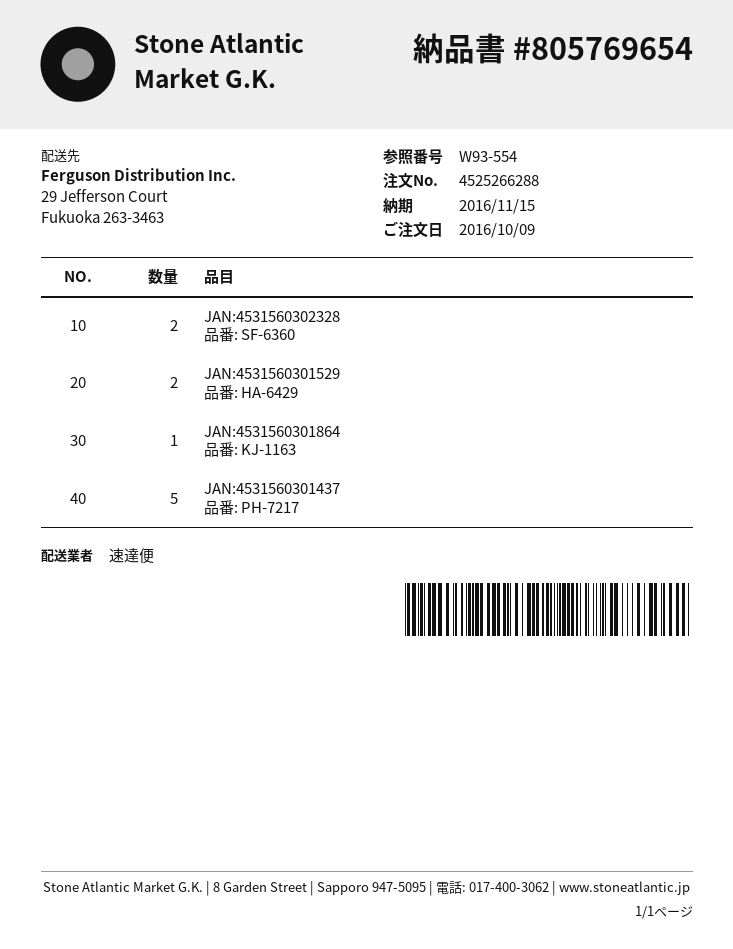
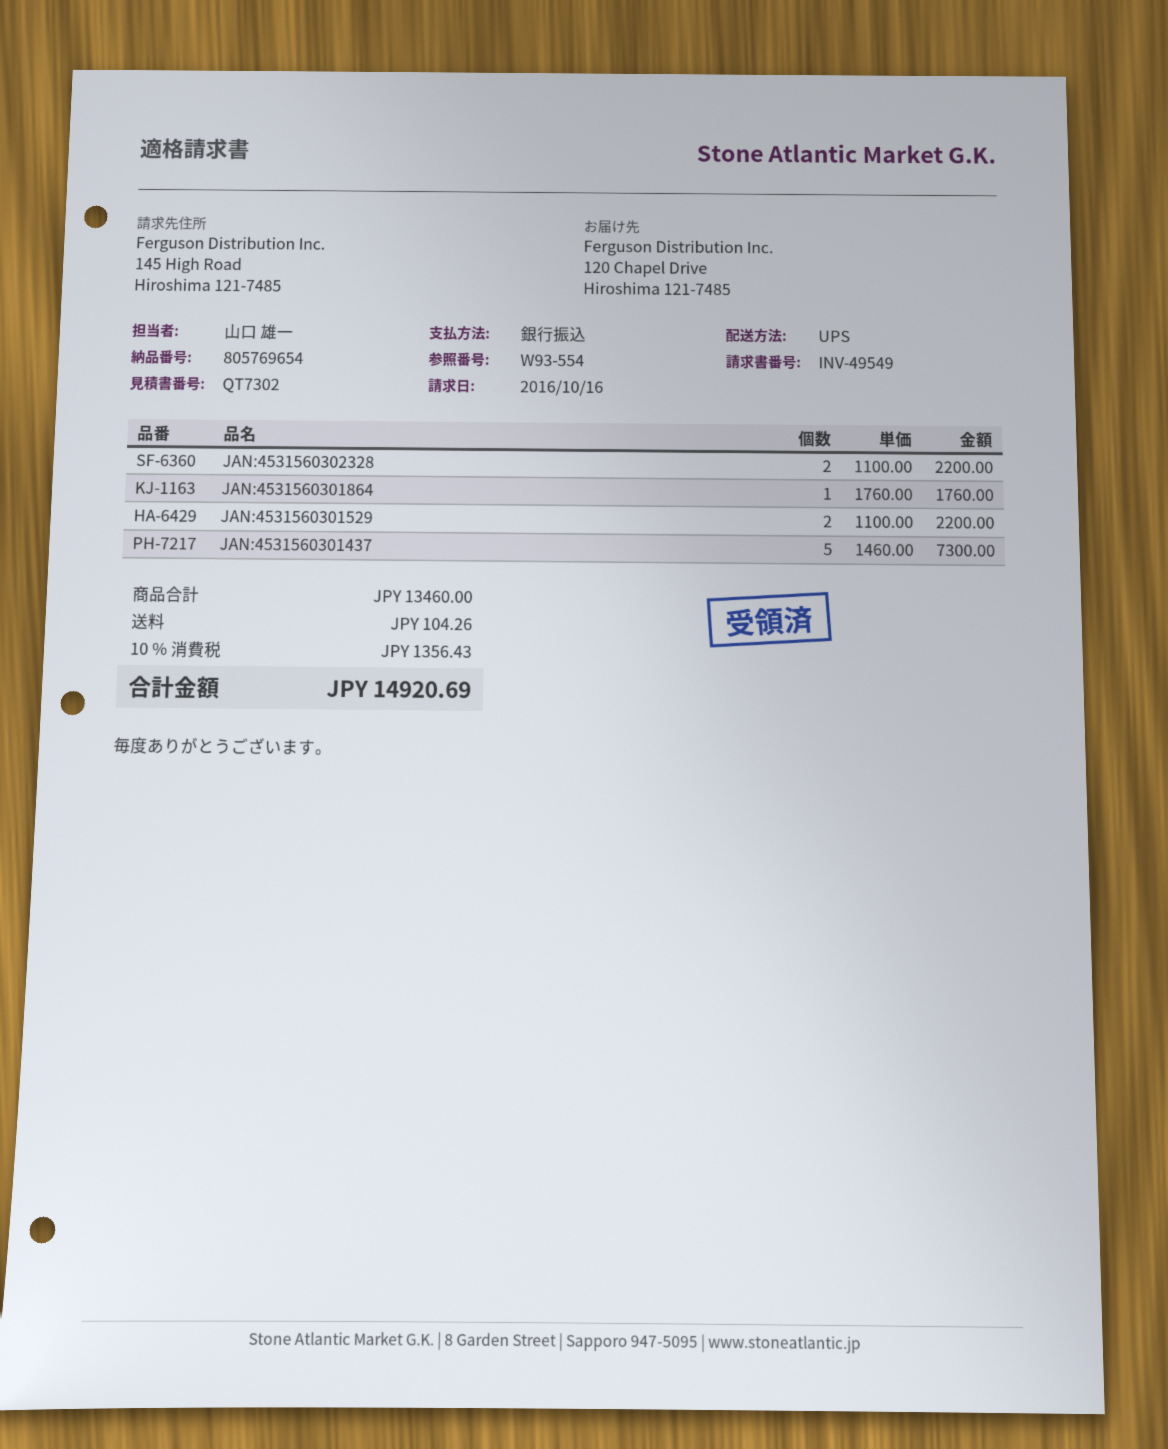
shipping method: express -> UPS
ship to: 29 Jefferson Court, Fukuoka 263-3463 -> 120 Chapel Drive, Hiroshima 121-7485

